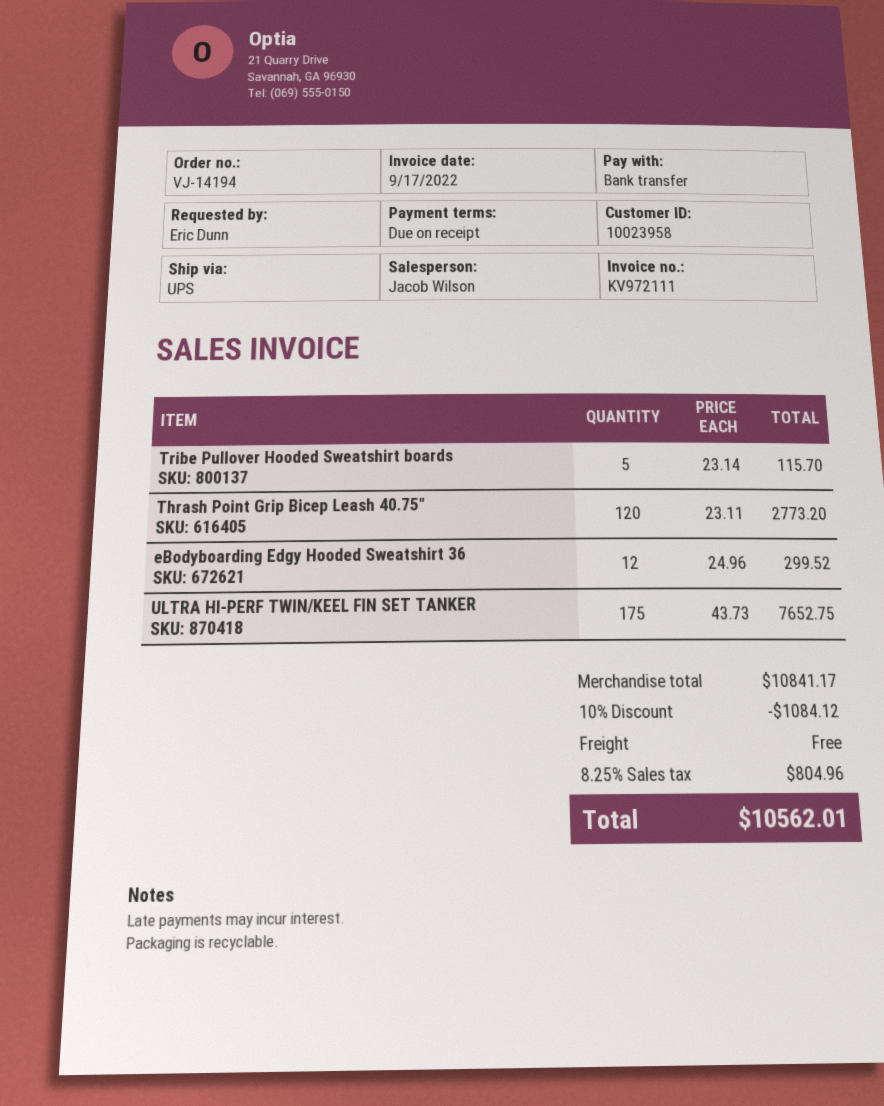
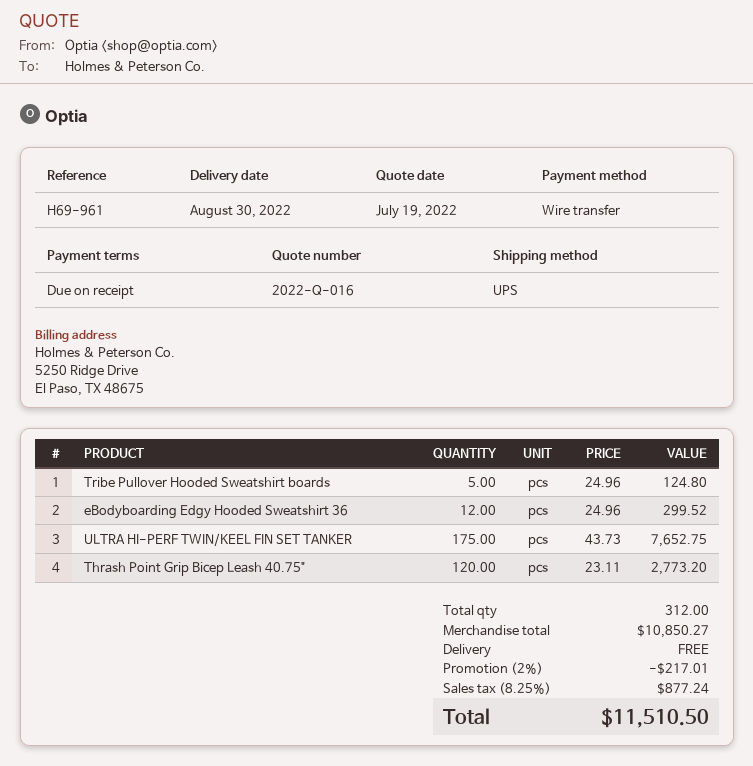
Tribe Pullover Hooded Sweatshirt boards: 5 x 23.14 = 115.70 -> 5 x 24.96 = 124.80
subtotal: 10841.17 -> 10850.27
discount: 10% = 1084.12 -> 2% = 217.01
tax: 8.25% = 804.96 -> 8.25% = 877.24
total: 10562.01 -> 11510.50

